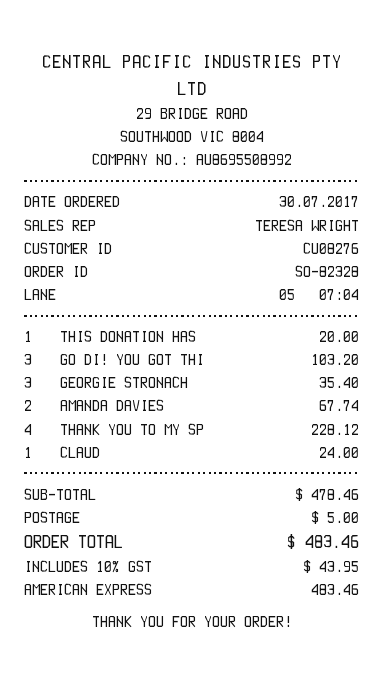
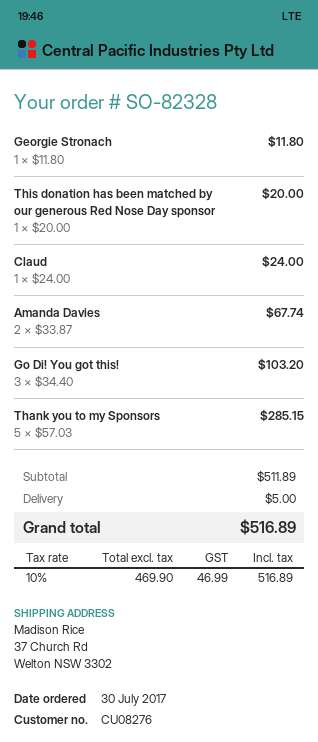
GEORGIE STRONACH: 3 for 35.40 -> 1 for 11.80
THANK YOU TO MY SP: 4 for 228.12 -> 5 for 285.15
subtotal: 478.46 -> 511.89
tax: 10% = 43.95 -> 10% = 46.99
total: 483.46 -> 516.89

